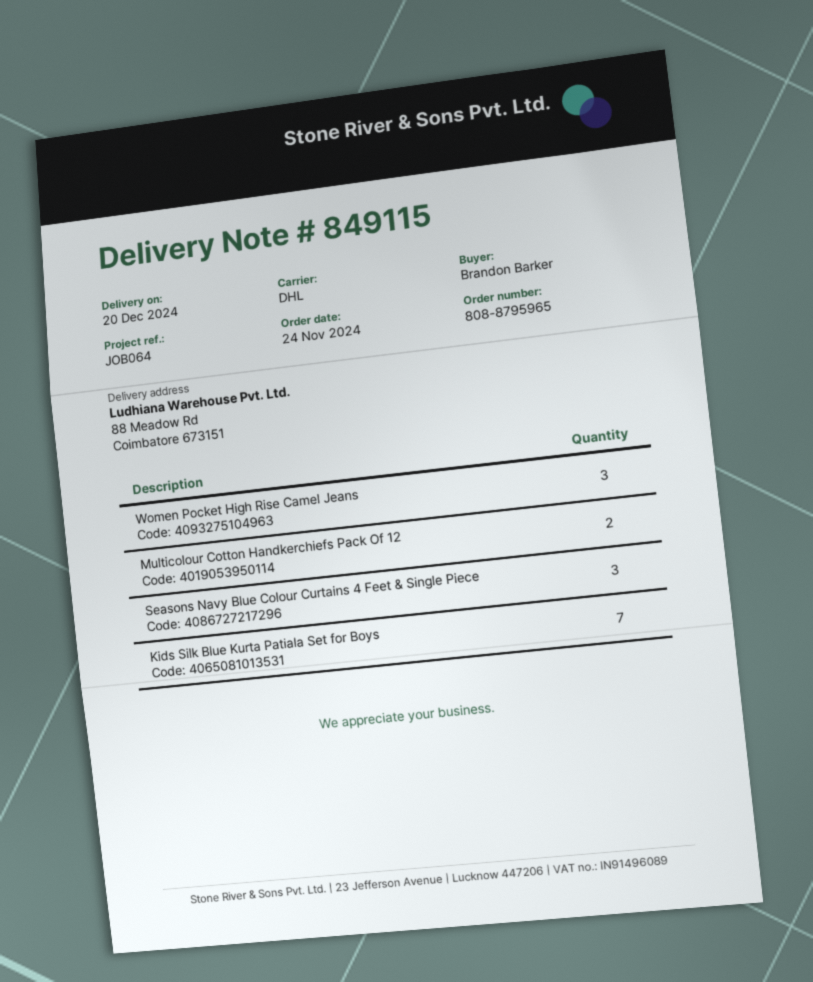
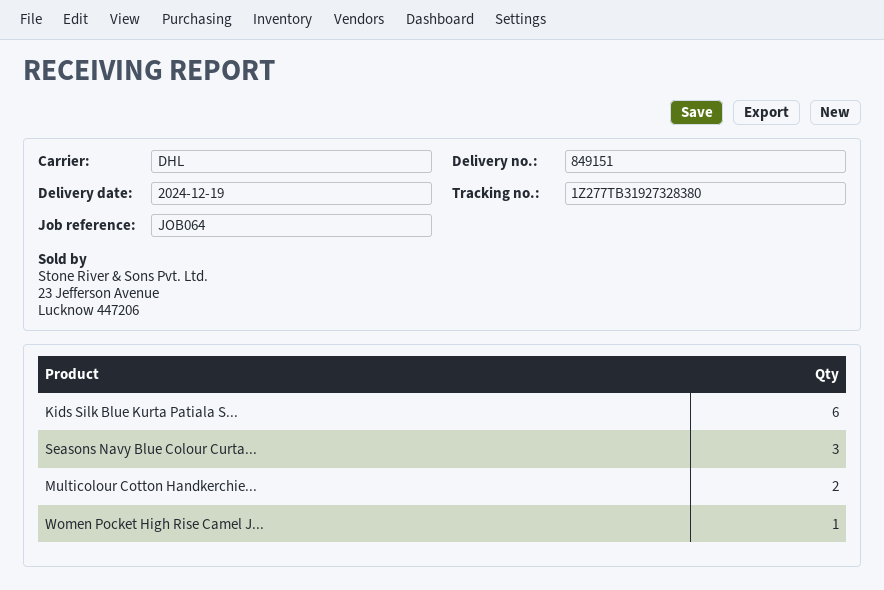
delivery note number: 849115 -> 849151
delivery date: 2024-12-20 -> 2024-12-19
Women Pocket High Rise Camel Jeans: 3 -> 1
Kids Silk Blue Kurta Patiala Set for Boys: 7 -> 6

